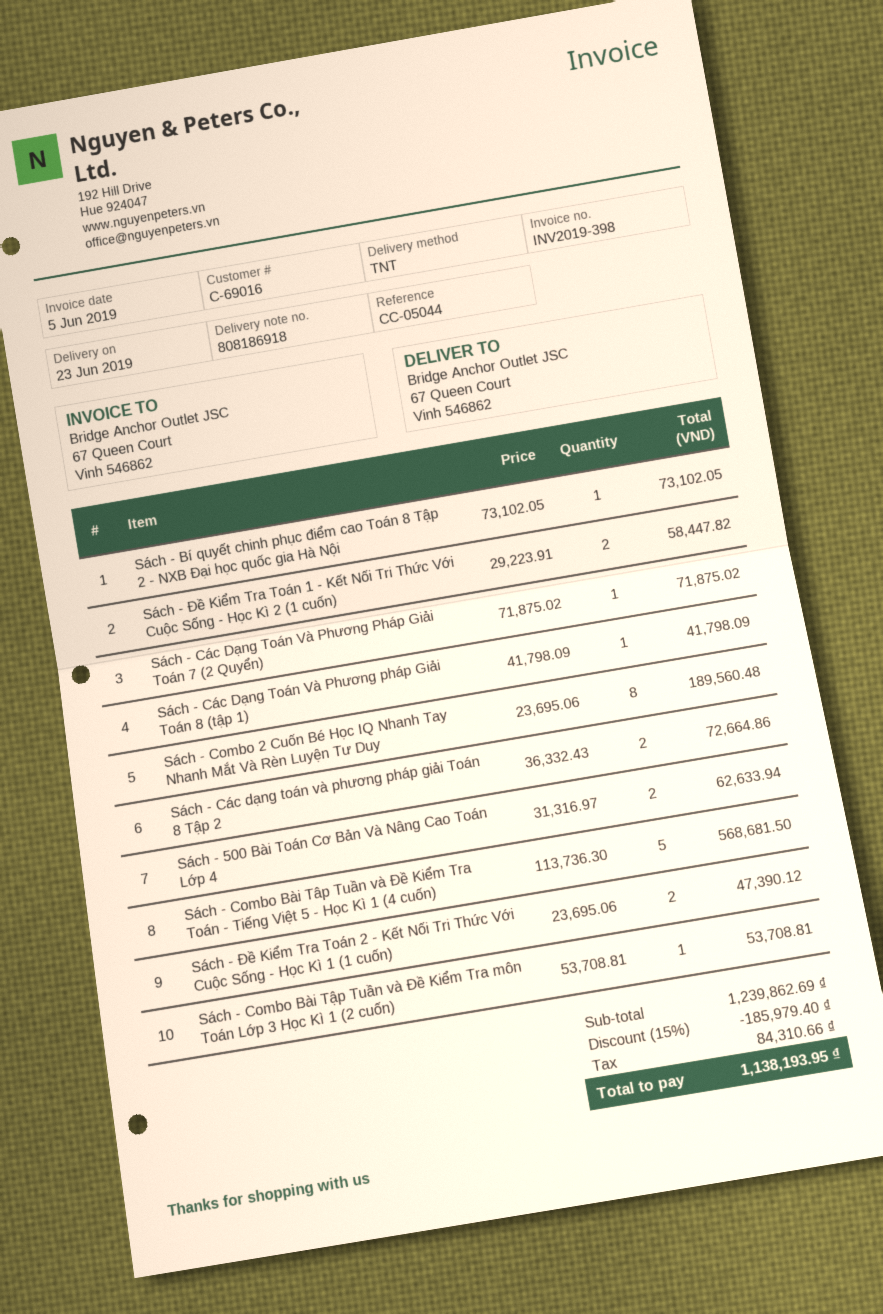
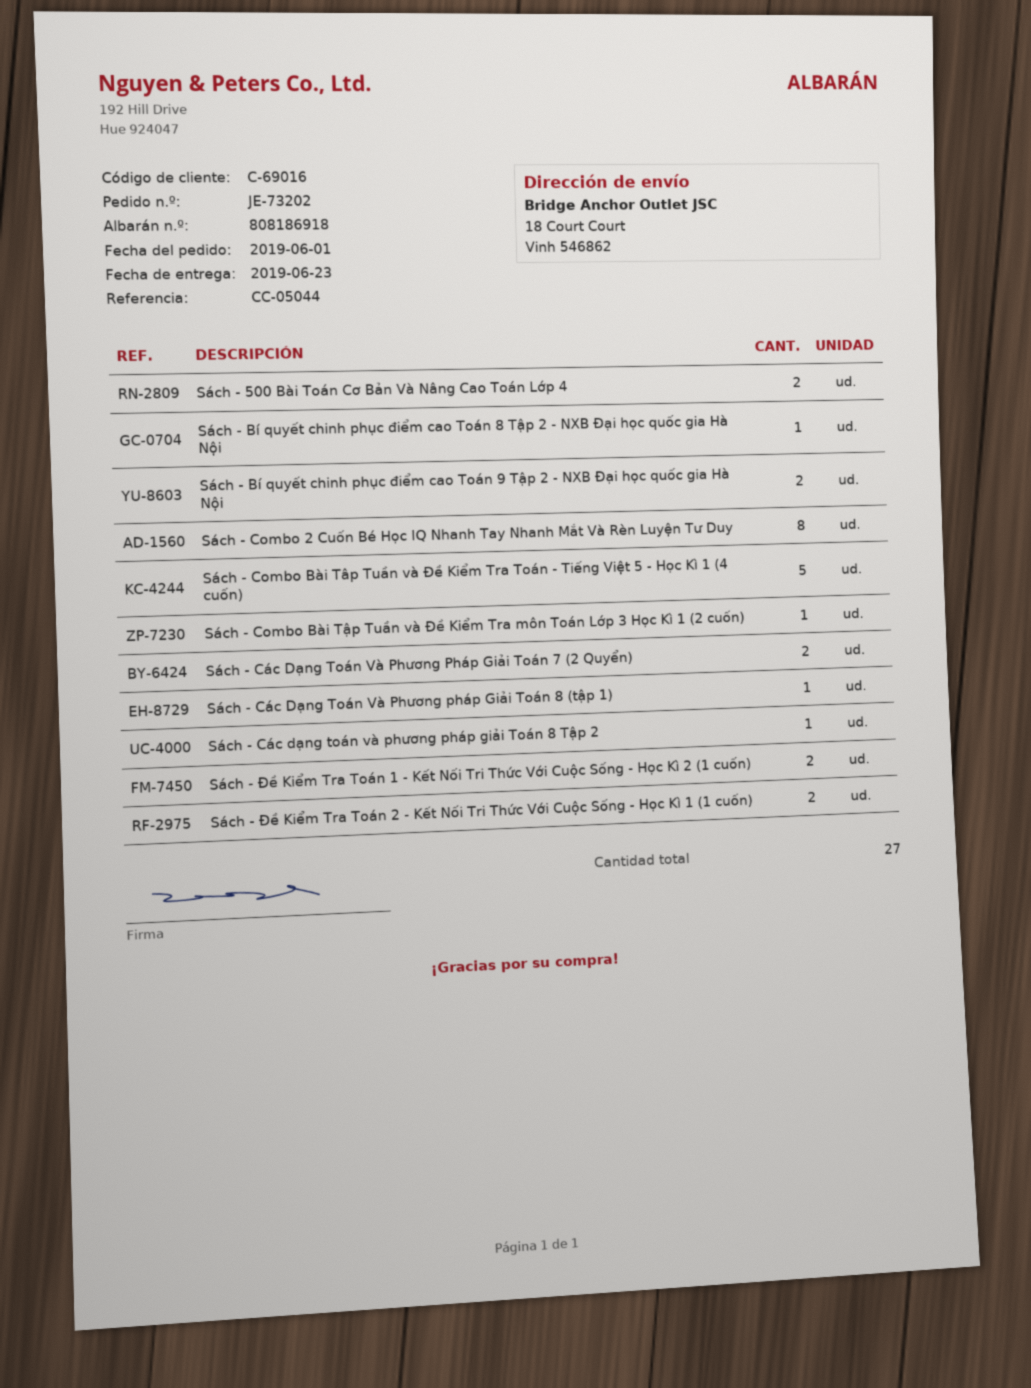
ship to: 67 Queen Court, Vinh 546862 -> 18 Court Court, Vinh 546862
Sách - Các Dạng Toán Và Phương Pháp Giải Toán 7 (2 Quyển): 1 -> 2
Sách - Các dạng toán và phương pháp giải Toán 8 Tập 2: 2 -> 1
Sách - Bí quyết chinh phục điểm cao Toán 9 Tập 2 - NXB Đại học quốc gia Hà Nội: none -> 2

